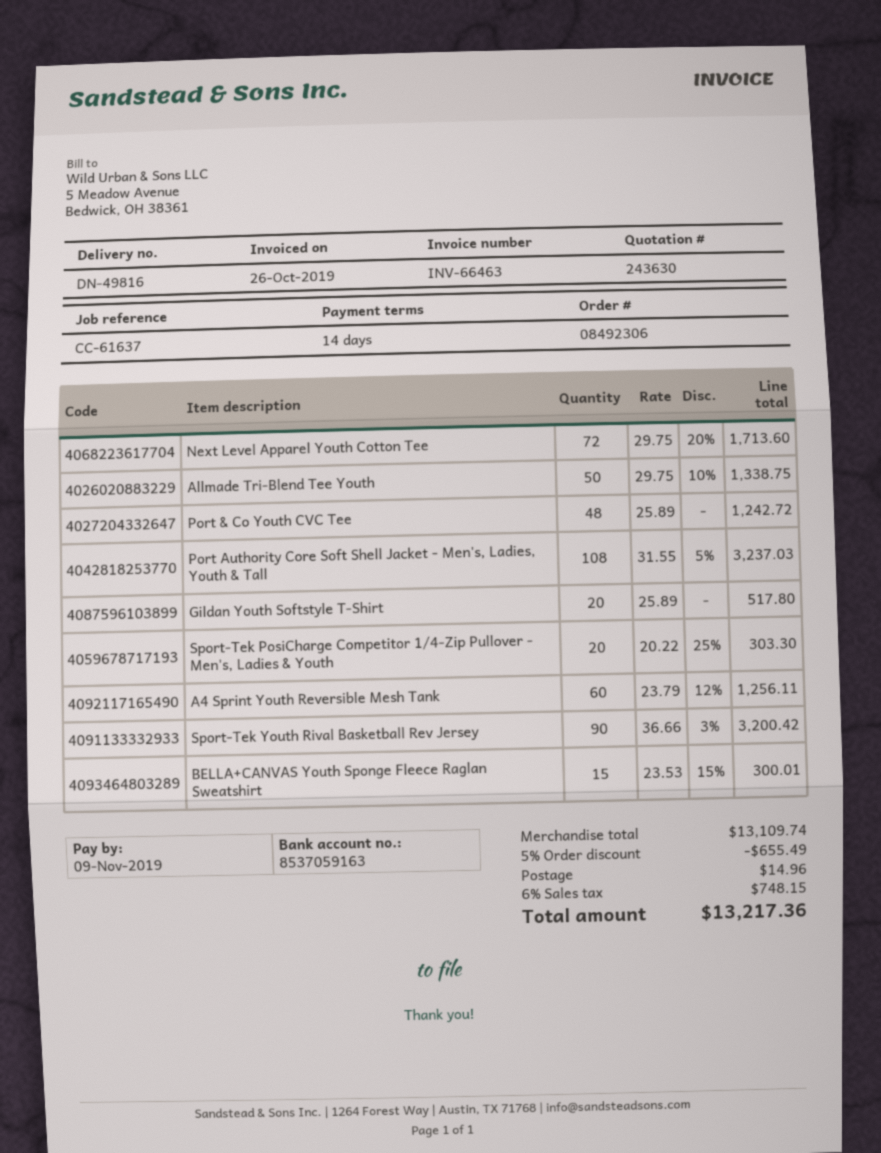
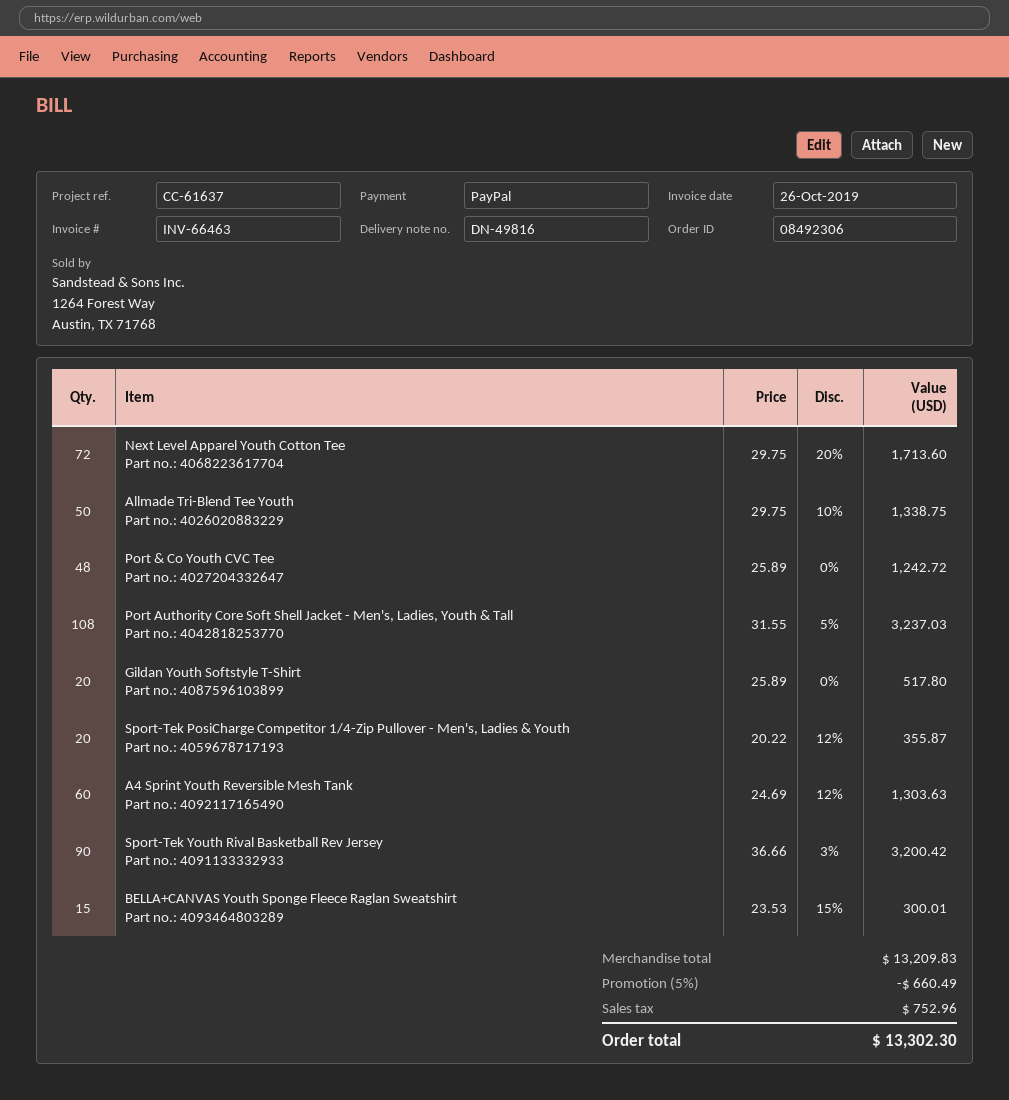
Sport-Tek PosiCharge Competitor 1/4-Zip Pullover - Men's, Ladies & Youth: 20 x 20.22 - 25% = 303.30 -> 20 x 20.22 - 12% = 355.87
A4 Sprint Youth Reversible Mesh Tank: 60 x 23.79 - 12% = 1256.11 -> 60 x 24.69 - 12% = 1303.63
subtotal: 13109.74 -> 13209.83
discount: 5% = 655.49 -> 5% = 660.49
shipping: 14.96 -> none
tax: 748.15 -> 752.96
total: 13217.36 -> 13302.30

